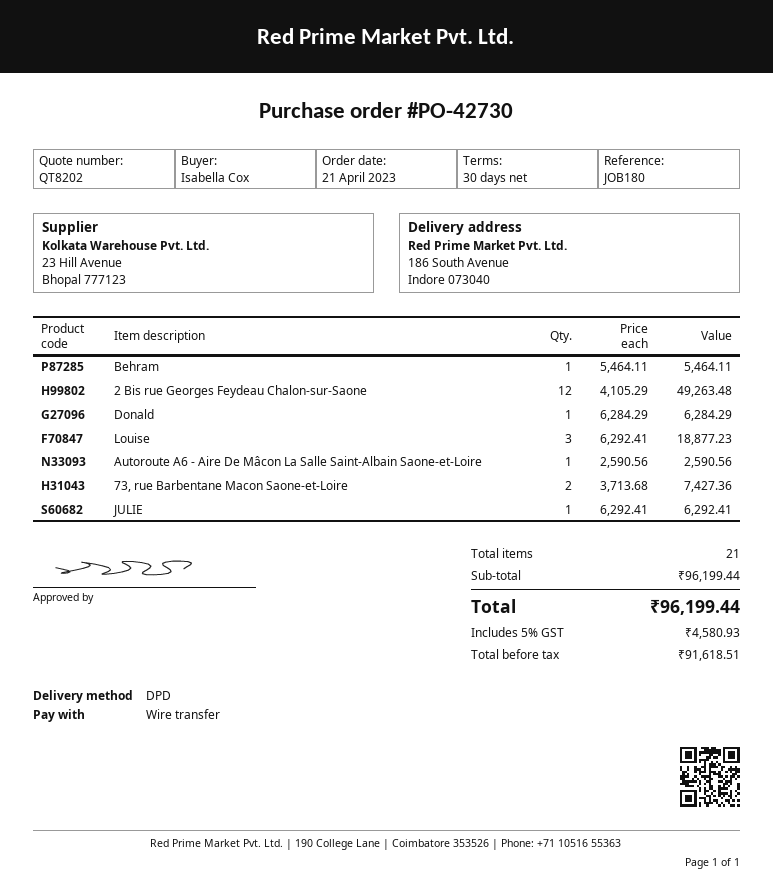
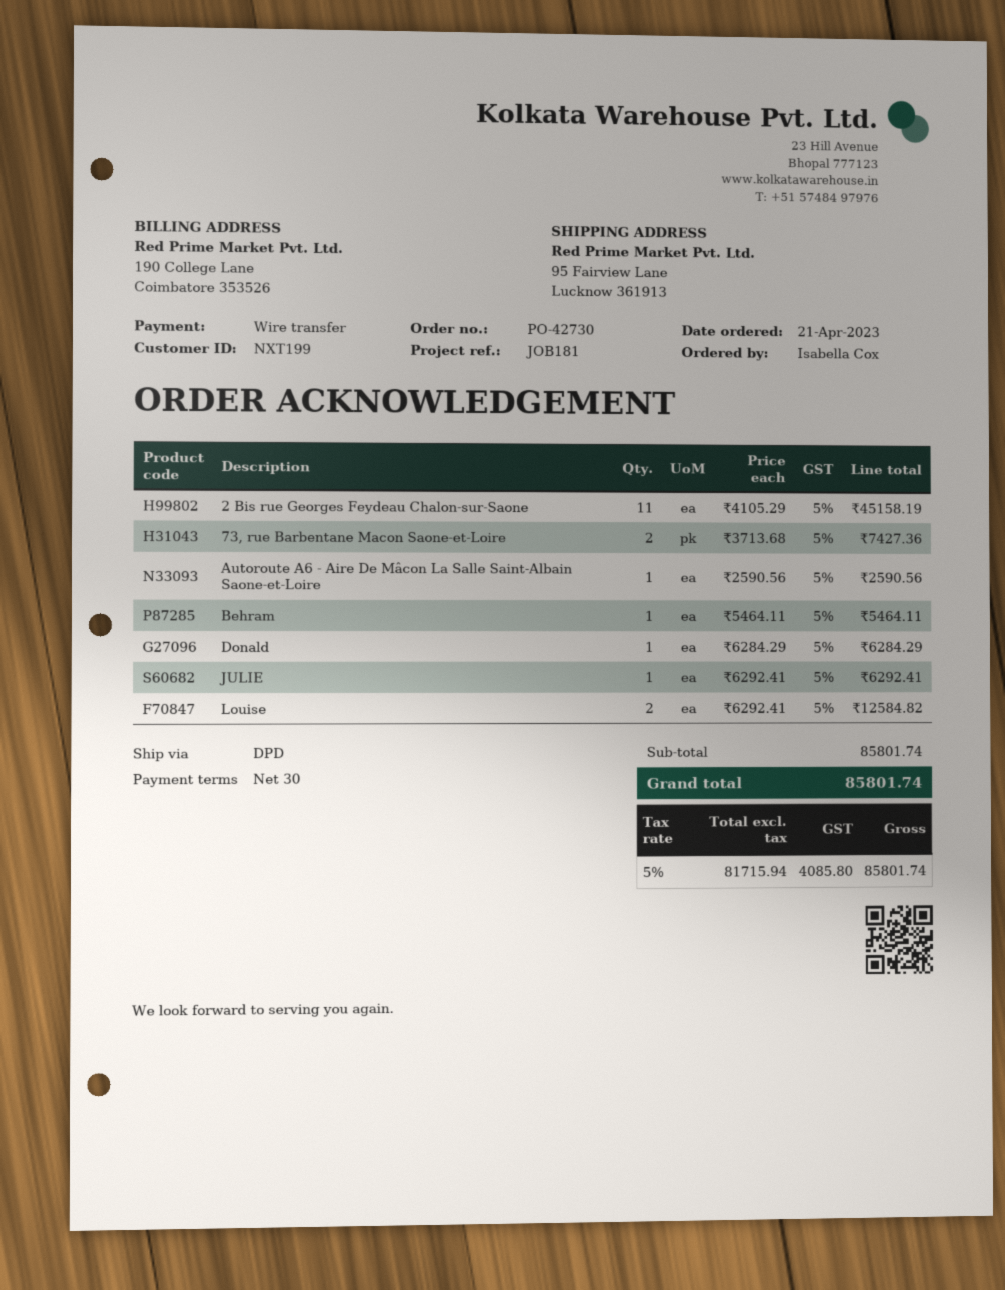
reference: JOB180 -> JOB181
ship to: 186 South Avenue, Indore 073040 -> 95 Fairview Lane, Lucknow 361913
2 Bis rue Georges Feydeau Chalon-sur-Saone: 12 x 4105.29 = 49263.48 -> 11 x 4105.29 = 45158.19
Louise: 3 x 6292.41 = 18877.23 -> 2 x 6292.41 = 12584.82
subtotal: 96199.44 -> 85801.74
net: 91618.51 -> 81715.94
tax: 5% = 4580.93 -> 5% = 4085.80
total: 96199.44 -> 85801.74

